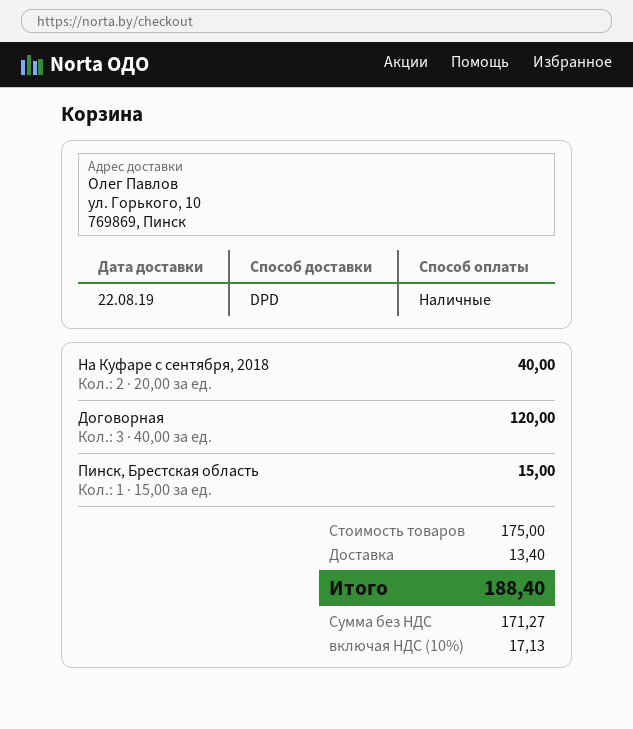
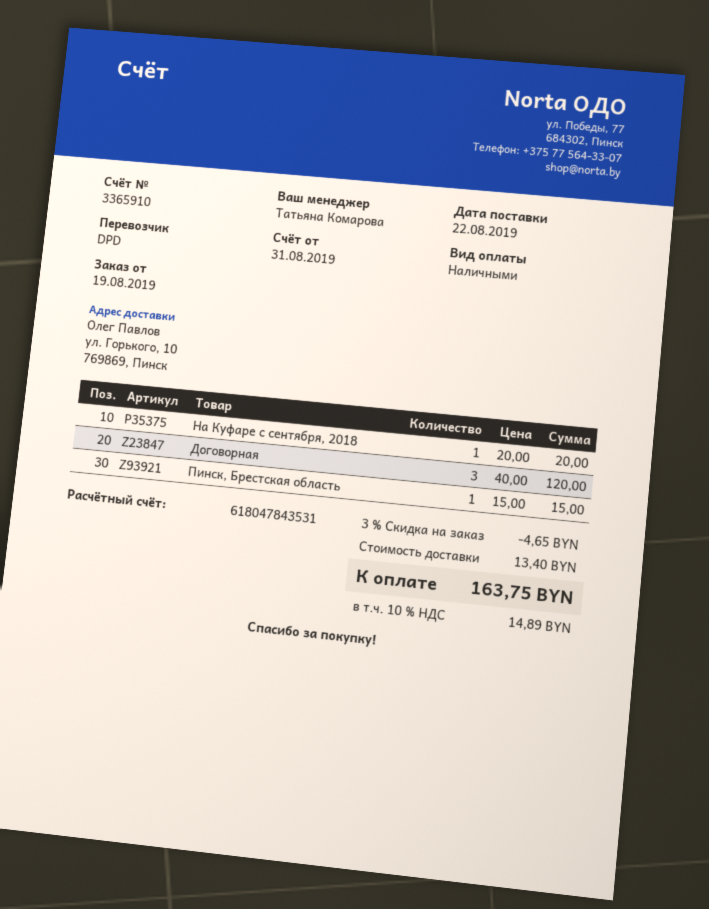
На Куфаре с сентября, 2018: 2 x 20.00 = 40.00 -> 1 x 20.00 = 20.00
discount: none -> 3% = 4.65
tax: 10% = 17.13 -> 10% = 14.89
total: 188.40 -> 163.75

